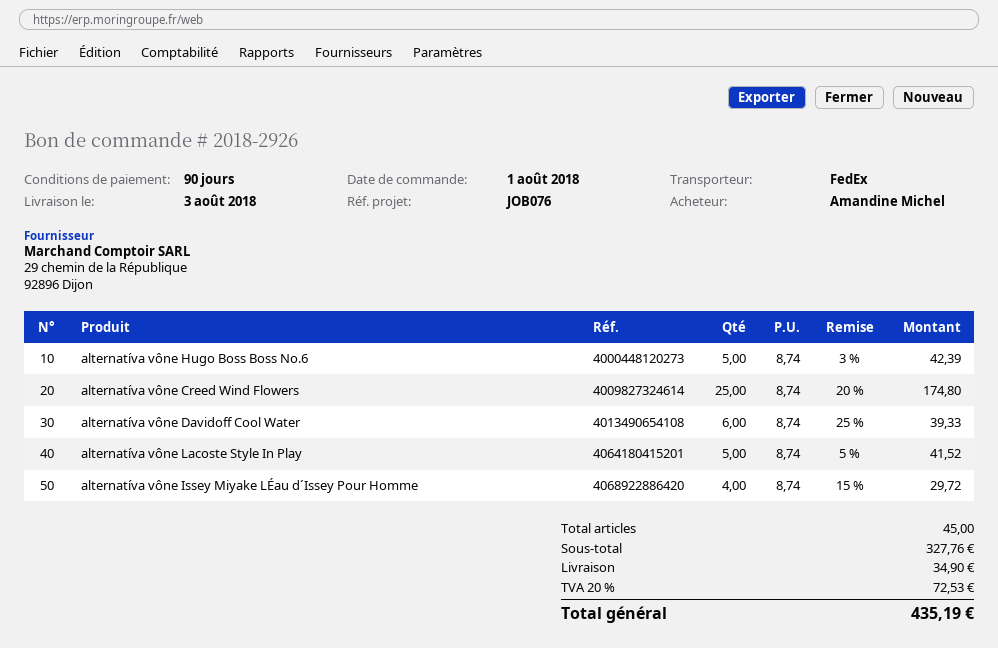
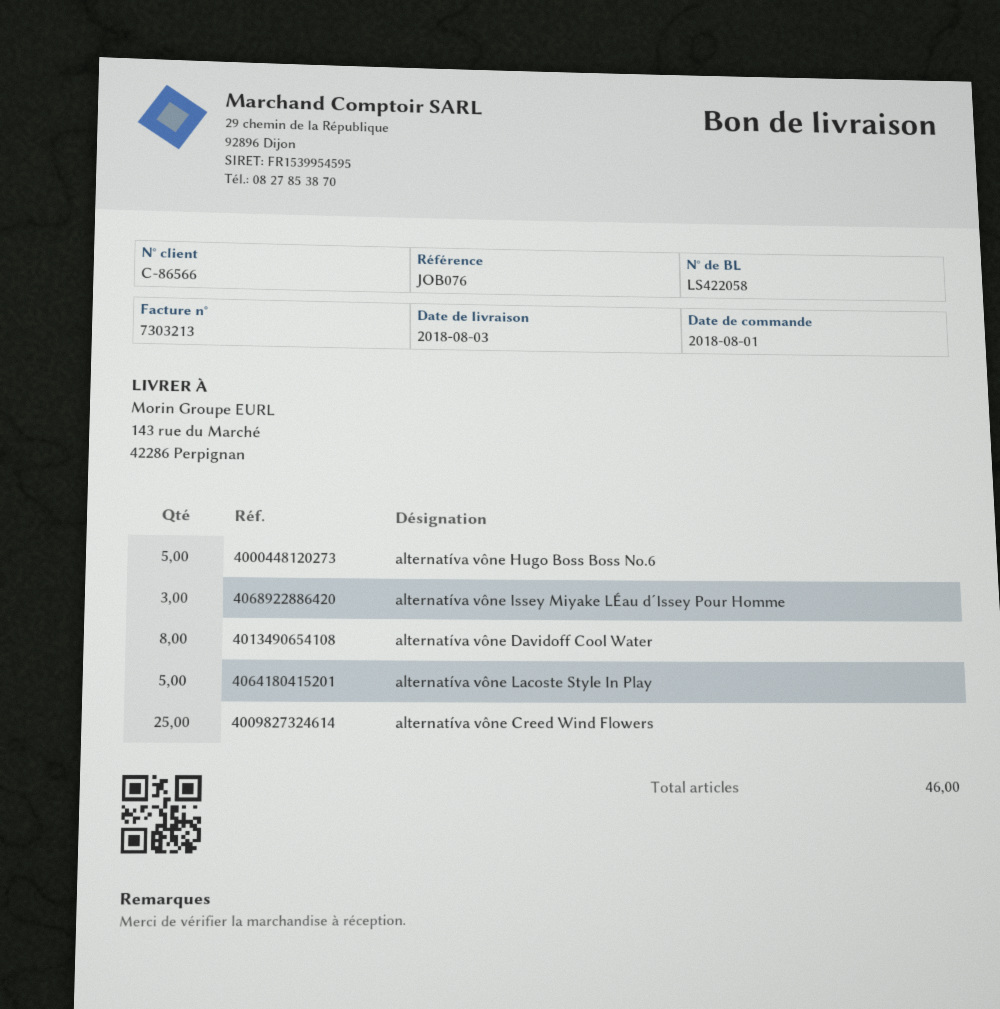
alternatíva vône Davidoff Cool Water: 6 -> 8
alternatíva vône Issey Miyake LÉau d´Issey Pour Homme: 4 -> 3
total quantity: 45 -> 46

